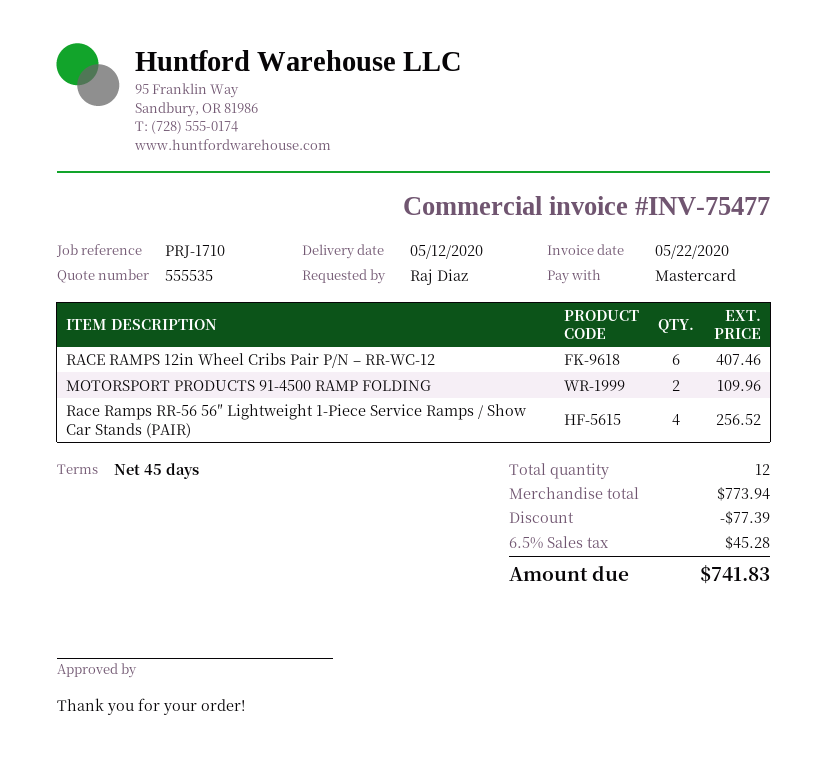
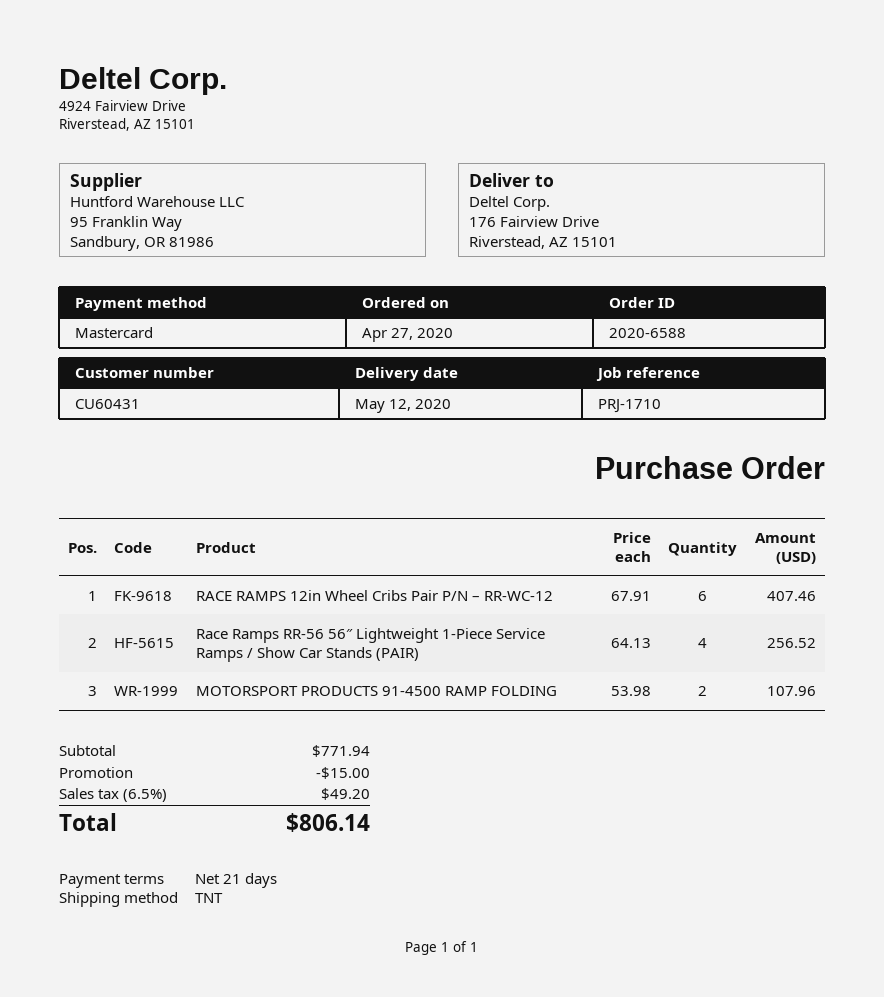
payment terms: 45 days -> 21 days
MOTORSPORT PRODUCTS 91-4500 RAMP FOLDING: 2 for 109.96 -> 2 for 107.96
subtotal: 773.94 -> 771.94
discount: 77.39 -> 15.00
tax: 6.5% = 45.28 -> 6.5% = 49.20
total: 741.83 -> 806.14

